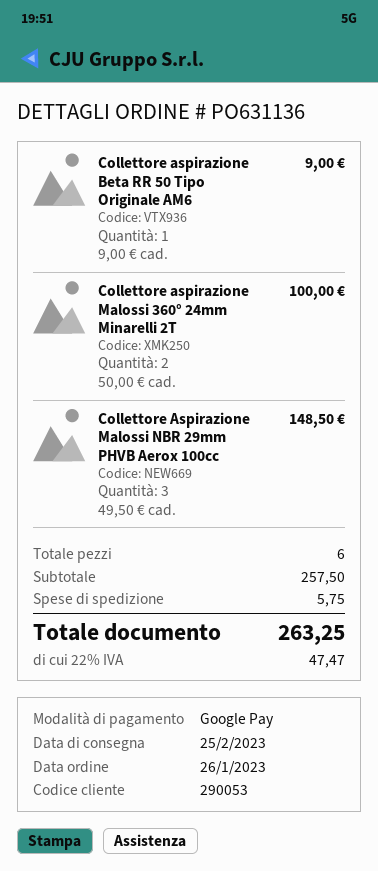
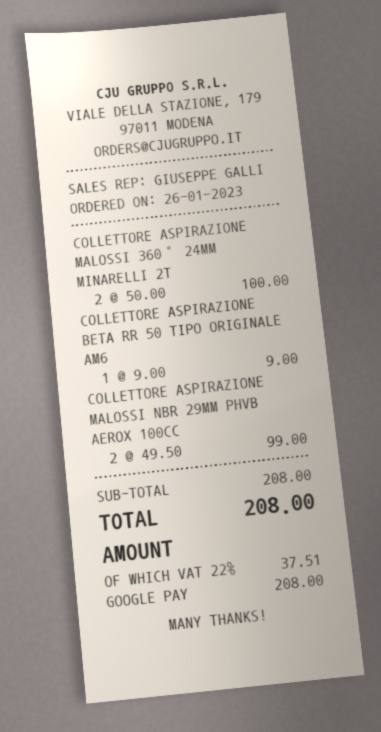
Collettore Aspirazione Malossi NBR 29mm PHVB Aerox 100cc: 3 x 49.50 = 148.50 -> 2 x 49.50 = 99.00
subtotal: 257.50 -> 208.00
shipping: 5.75 -> none
tax: 22% = 47.47 -> 22% = 37.51
total: 263.25 -> 208.00

